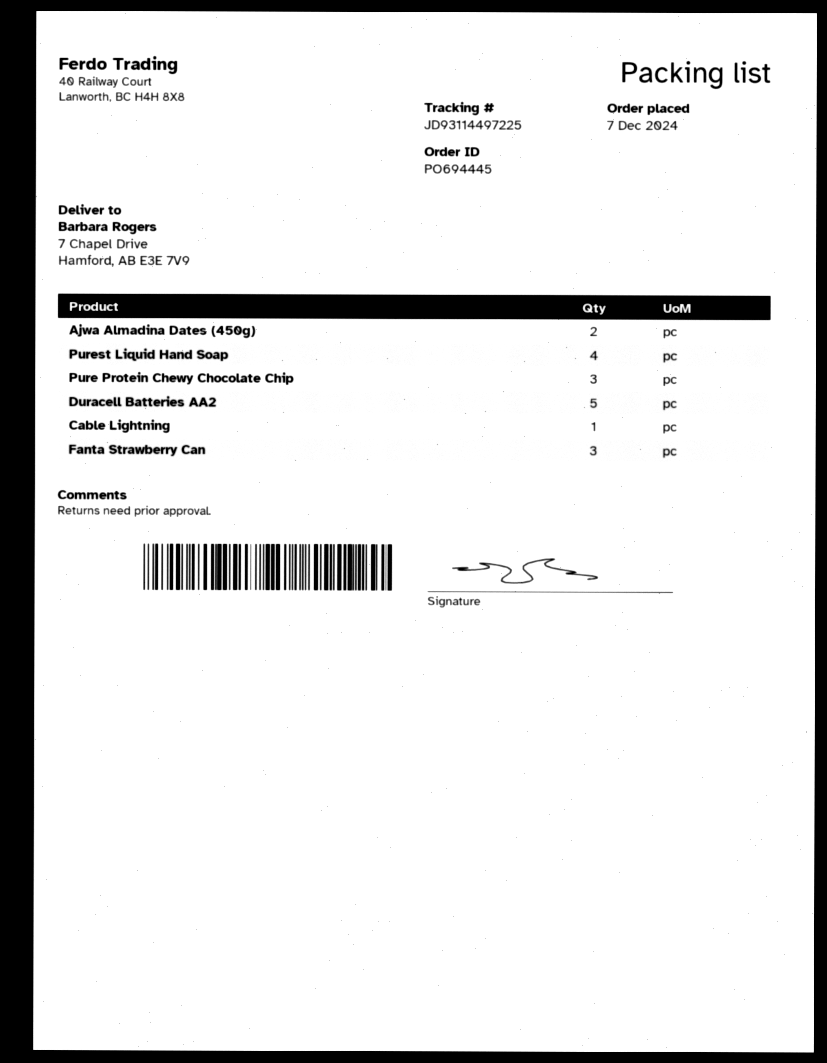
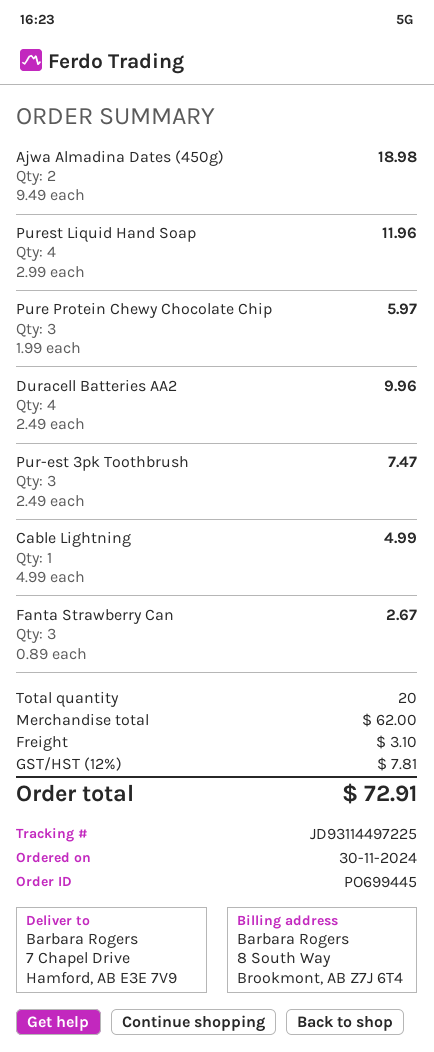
order number: PO694445 -> PO699445
order date: 2024-12-07 -> 2024-11-30
Duracell Batteries AA2: 5 -> 4
Pur-est 3pk Toothbrush: none -> 3

